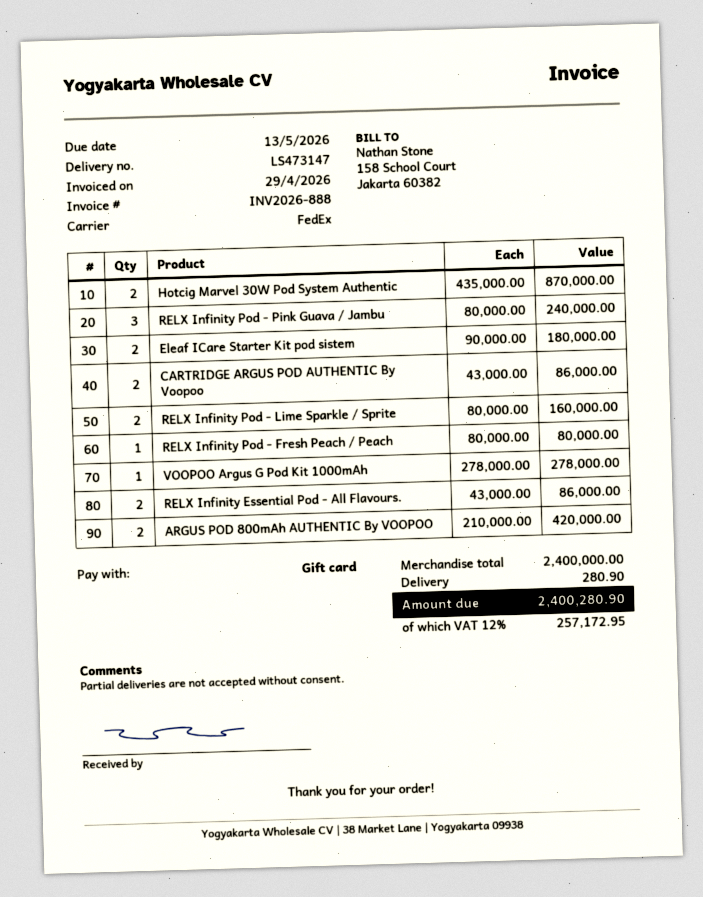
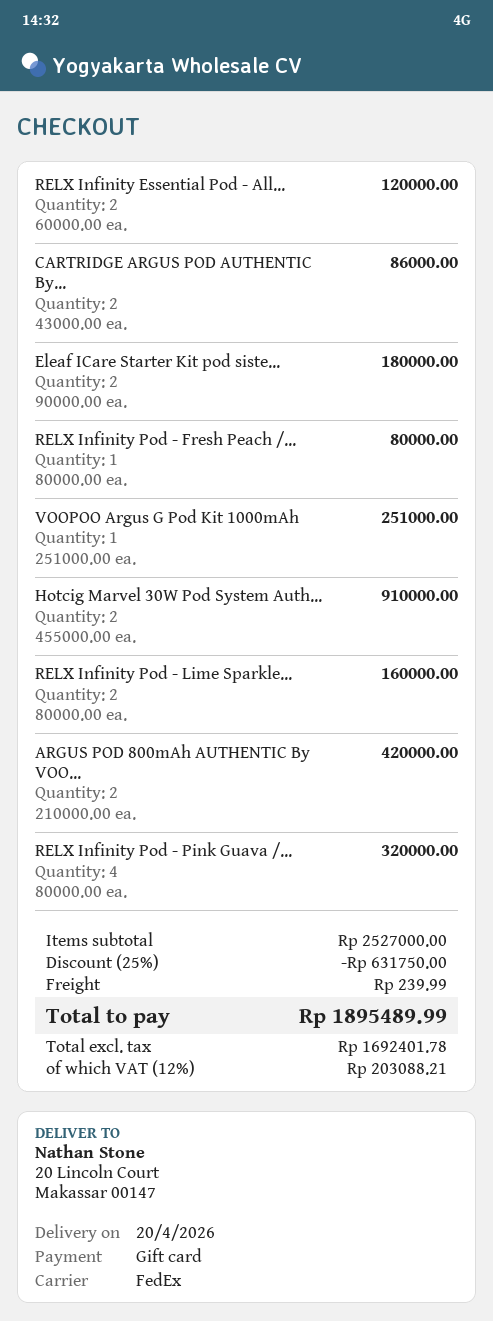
Hotcig Marvel 30W Pod System Authentic: 2 x 435000.00 = 870000.00 -> 2 x 455000.00 = 910000.00
RELX Infinity Pod - Pink Guava / Jambu: 3 x 80000.00 = 240000.00 -> 4 x 80000.00 = 320000.00
VOOPOO Argus G Pod Kit 1000mAh: 1 x 278000.00 = 278000.00 -> 1 x 251000.00 = 251000.00
RELX Infinity Essential Pod - All Flavours.: 2 x 43000.00 = 86000.00 -> 2 x 60000.00 = 120000.00
subtotal: 2400000.00 -> 2527000.00
discount: none -> 25% = 631750.00
shipping: 280.90 -> 239.99
tax: 12% = 257172.95 -> 12% = 203088.21
total: 2400280.90 -> 1895489.99

